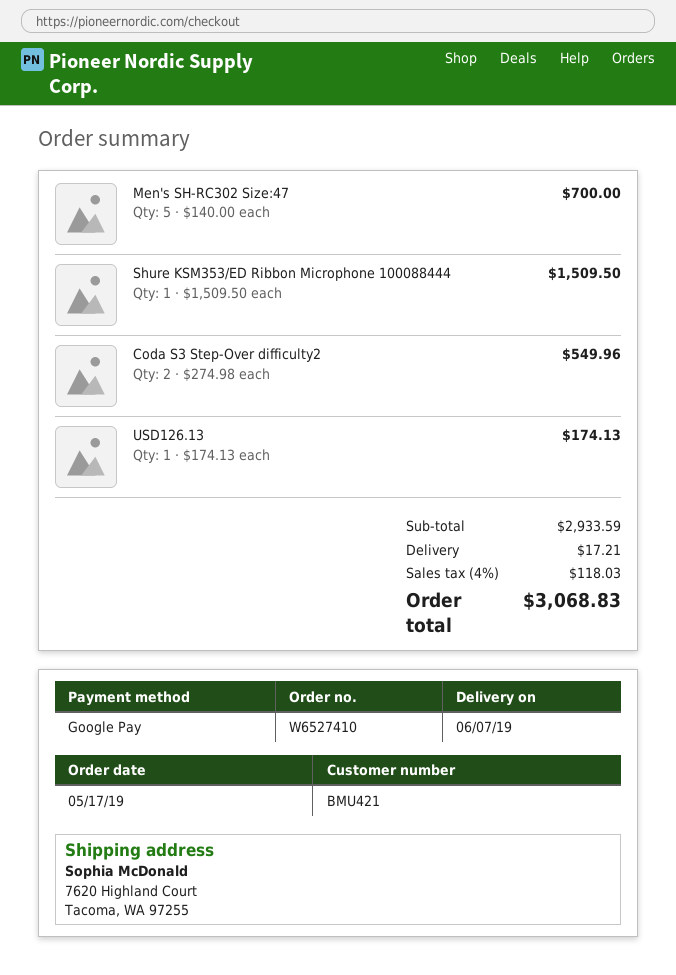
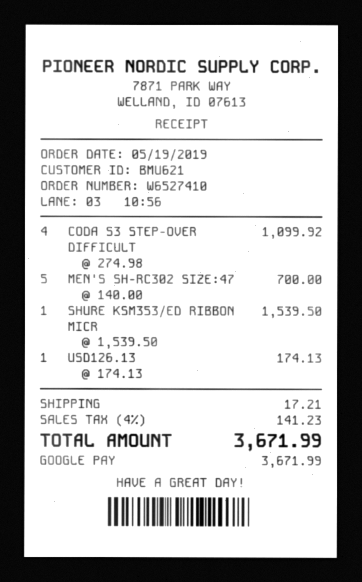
order date: 2019-05-17 -> 2019-05-19
customer number: BMU421 -> BMU621
Shure KSM353/ED Ribbon Microphone 100088444: 1 x 1509.50 = 1509.50 -> 1 x 1539.50 = 1539.50
Coda S3 Step-Over difficulty2: 2 x 274.98 = 549.96 -> 4 x 274.98 = 1099.92
tax: 4% = 118.03 -> 4% = 141.23
total: 3068.83 -> 3671.99

